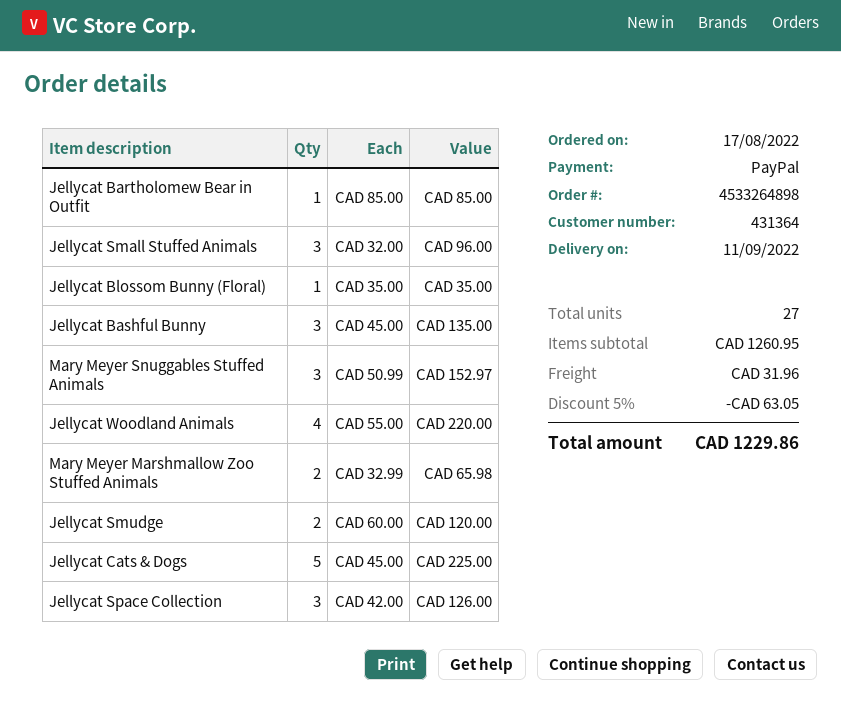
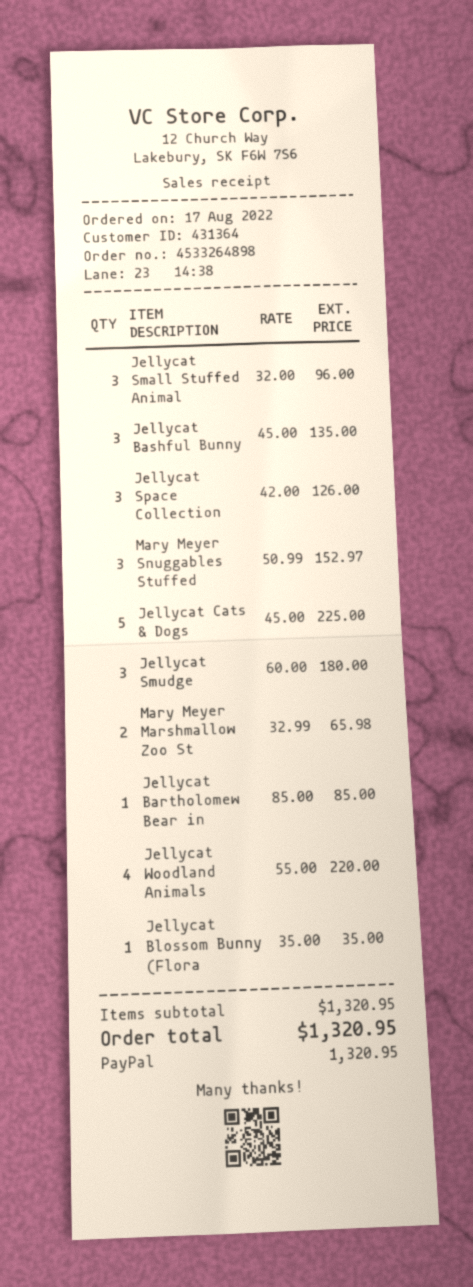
Jellycat Smudge: 2 x 60.00 = 120.00 -> 3 x 60.00 = 180.00
subtotal: 1260.95 -> 1320.95
discount: 5% = 63.05 -> none
shipping: 31.96 -> none
total: 1229.86 -> 1320.95

